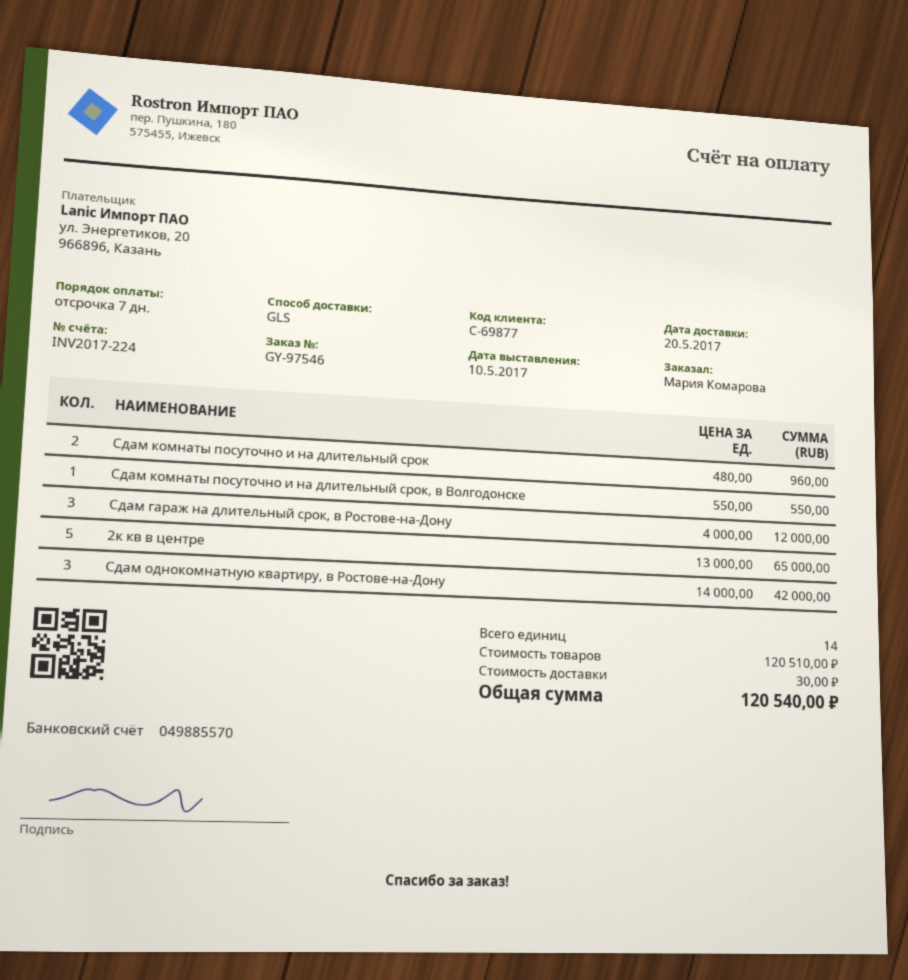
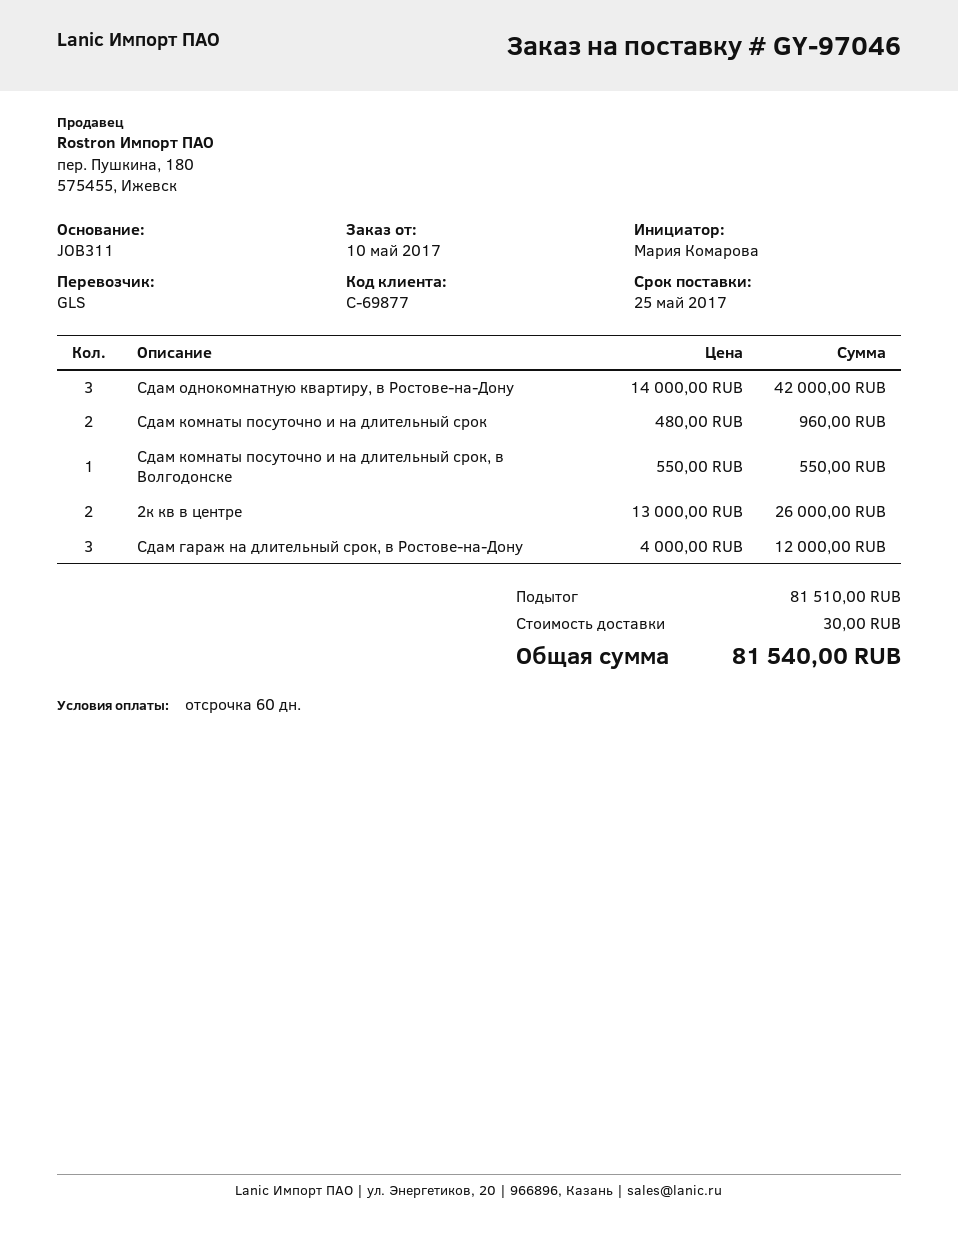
order number: GY-97546 -> GY-97046
delivery date: 2017-05-20 -> 2017-05-25
payment terms: 7 days -> 60 days
2к кв в центре: 5 x 13000.00 = 65000.00 -> 2 x 13000.00 = 26000.00
subtotal: 120510.00 -> 81510.00
total: 120540.00 -> 81540.00

